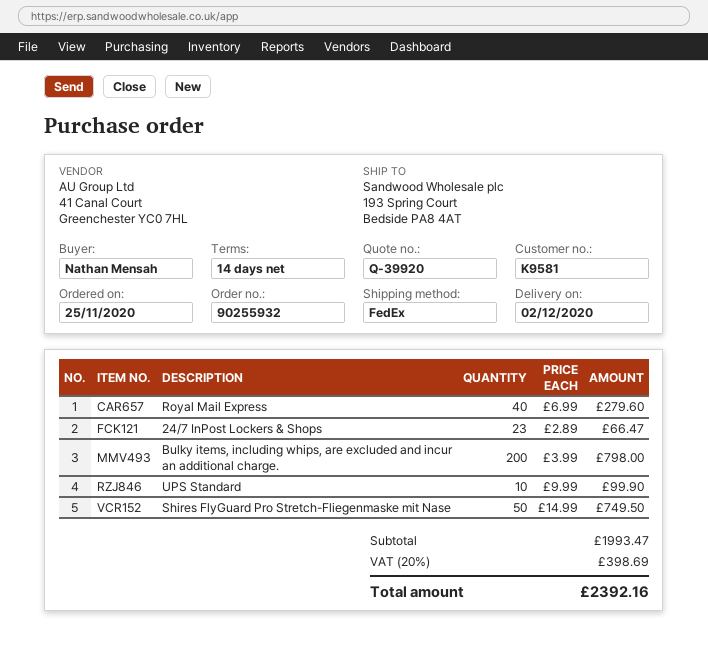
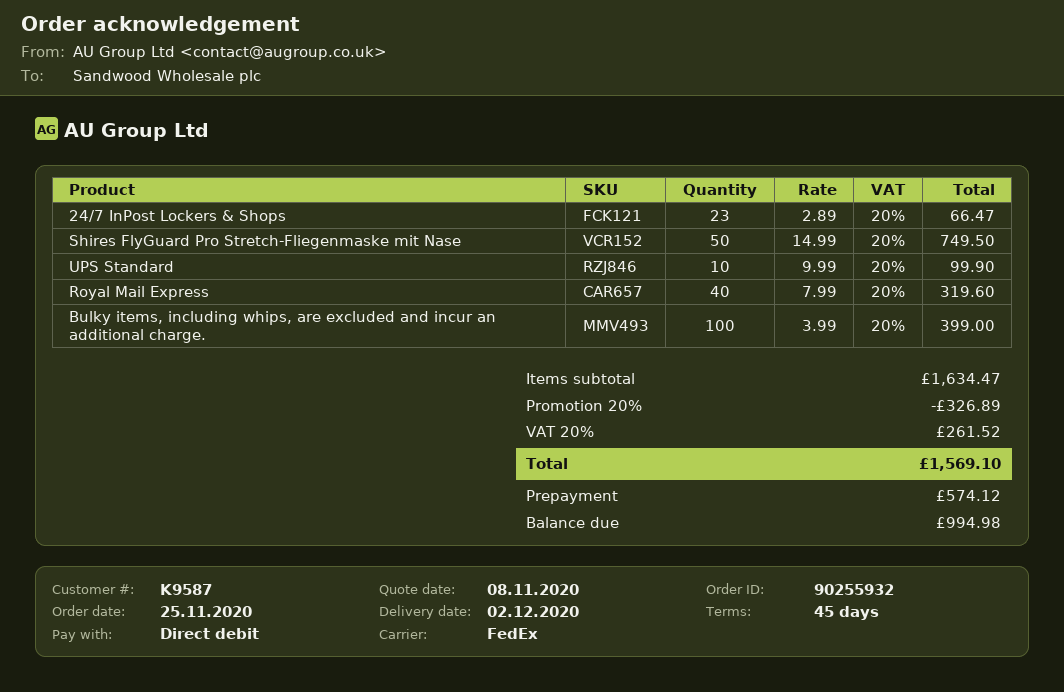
payment terms: 14 days -> 45 days
customer number: K9581 -> K9587
Royal Mail Express: 40 x 6.99 = 279.60 -> 40 x 7.99 = 319.60
Bulky items, including whips, are excluded and incur an additional charge.: 200 x 3.99 = 798.00 -> 100 x 3.99 = 399.00
subtotal: 1993.47 -> 1634.47
discount: none -> 20% = 326.89
tax: 20% = 398.69 -> 20% = 261.52
total: 2392.16 -> 1569.10

